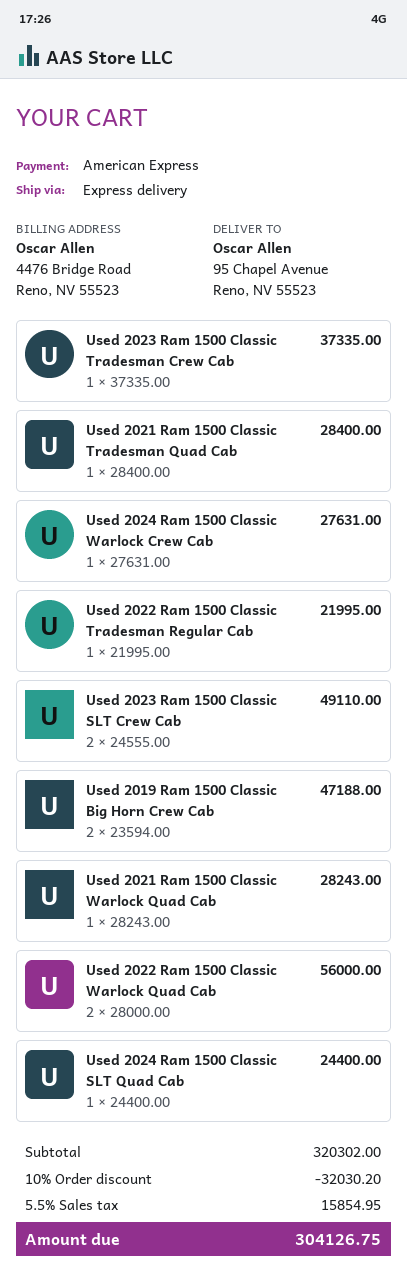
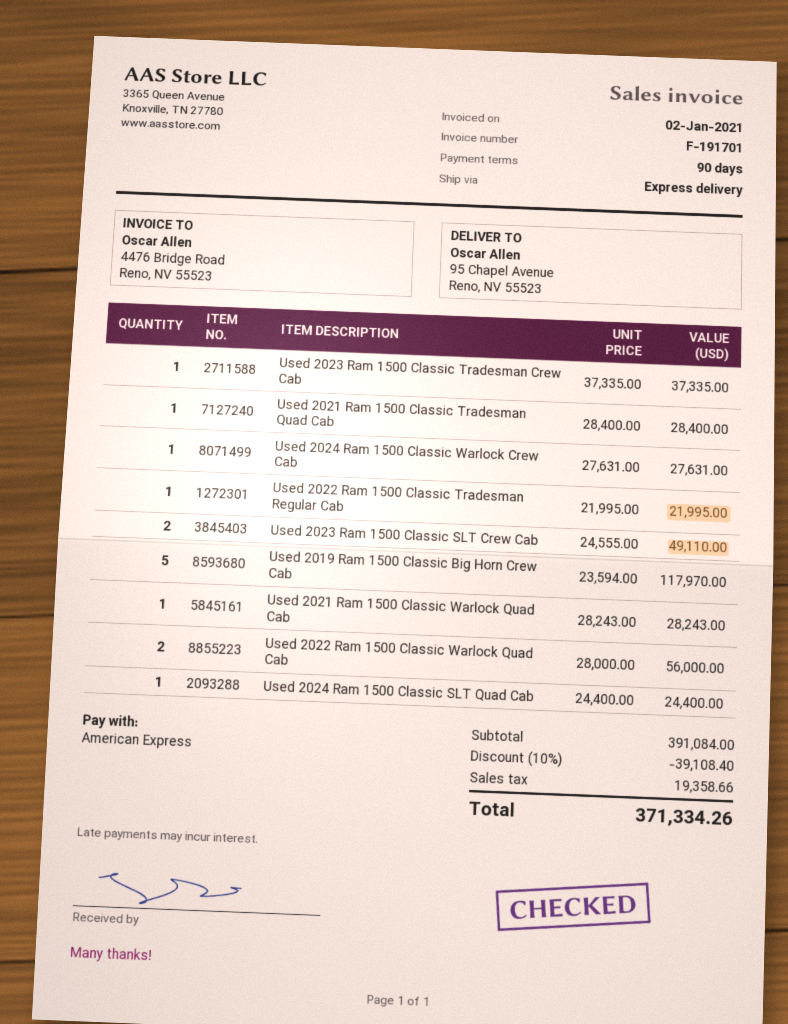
Used 2019 Ram 1500 Classic Big Horn Crew Cab: 2 x 23594.00 = 47188.00 -> 5 x 23594.00 = 117970.00
subtotal: 320302.00 -> 391084.00
discount: 10% = 32030.20 -> 10% = 39108.40
tax: 15854.95 -> 19358.66
total: 304126.75 -> 371334.26

